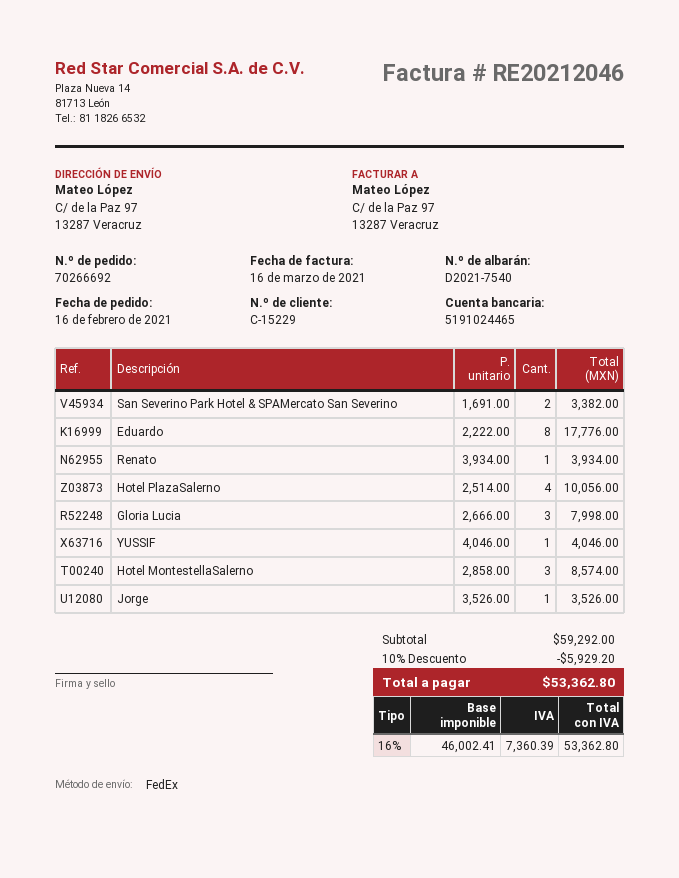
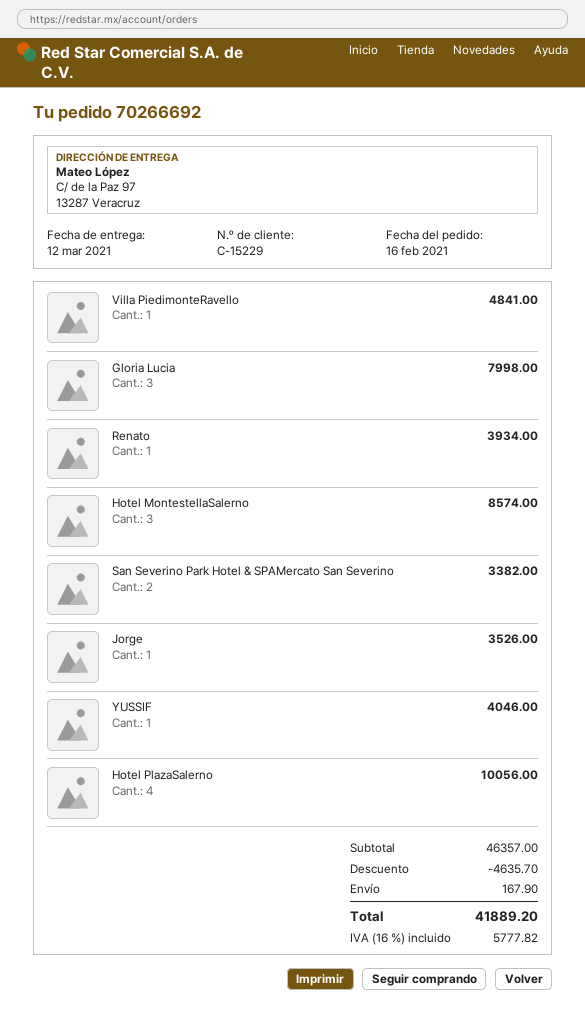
Eduardo: 8 for 17776.00 -> none
Villa PiedimonteRavello: none -> 1 for 4841.00
subtotal: 59292.00 -> 46357.00
discount: 5929.20 -> 4635.70
shipping: none -> 167.90
tax: 16% = 7360.39 -> 16% = 5777.82
total: 53362.80 -> 41889.20

